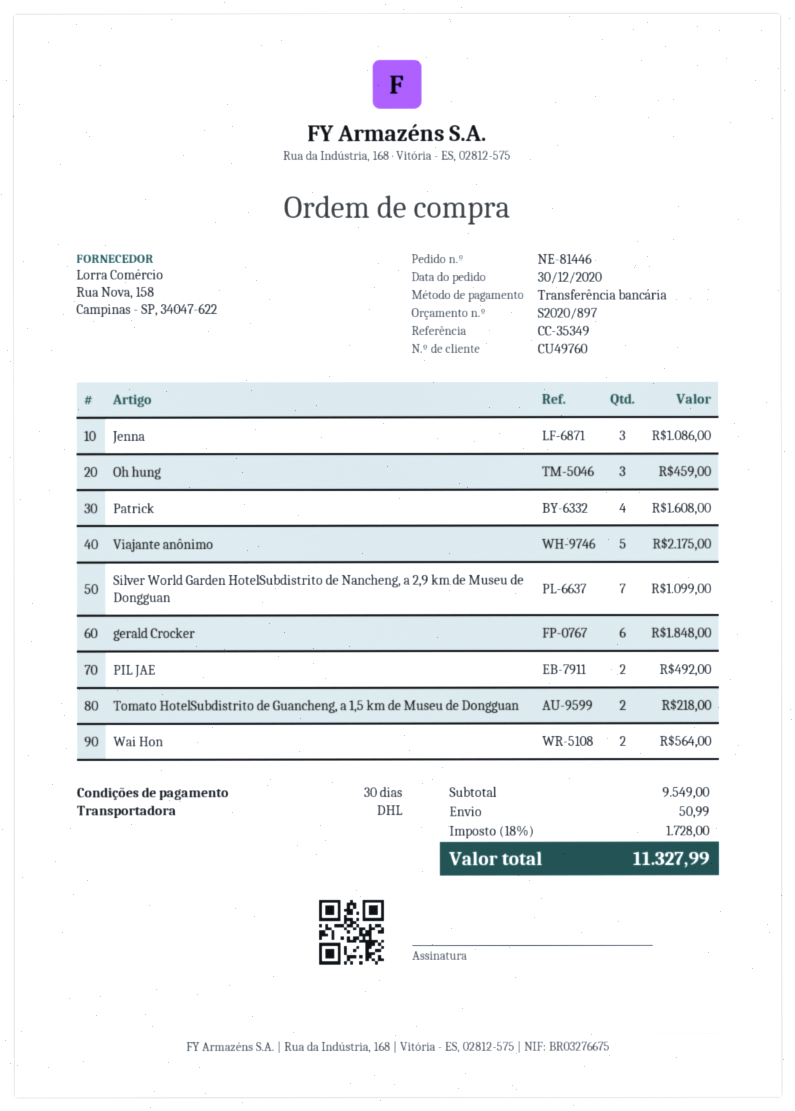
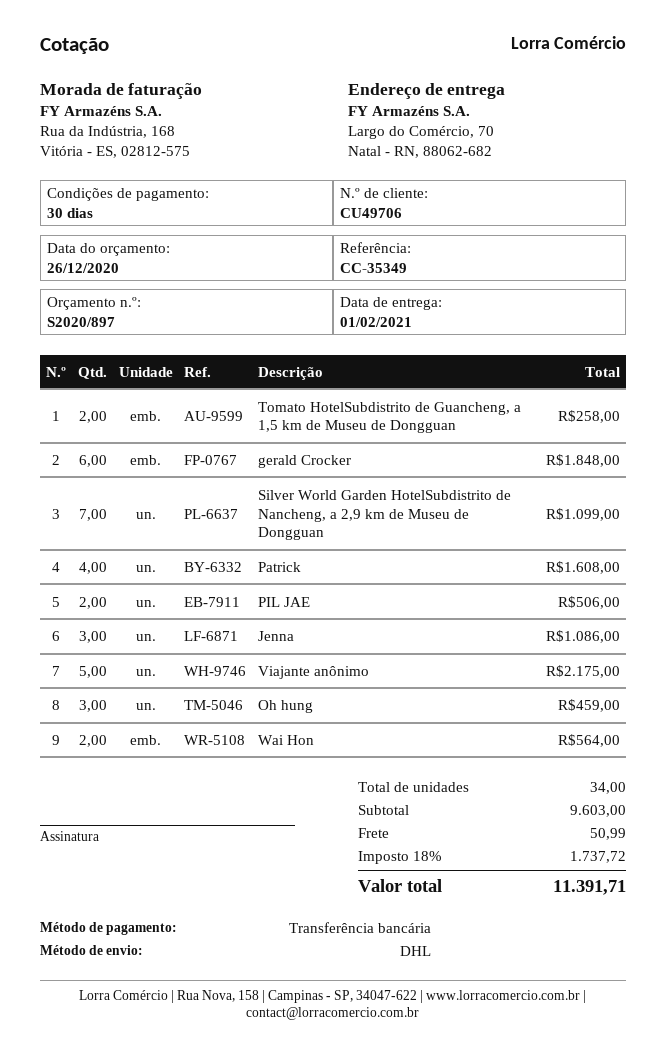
customer number: CU49760 -> CU49706
PIL JAE: 2 for 492.00 -> 2 for 506.00
Tomato HotelSubdistrito de Guancheng, a 1,5 km de Museu de Dongguan: 2 for 218.00 -> 2 for 258.00
subtotal: 9549.00 -> 9603.00
tax: 18% = 1728.00 -> 18% = 1737.72
total: 11327.99 -> 11391.71

